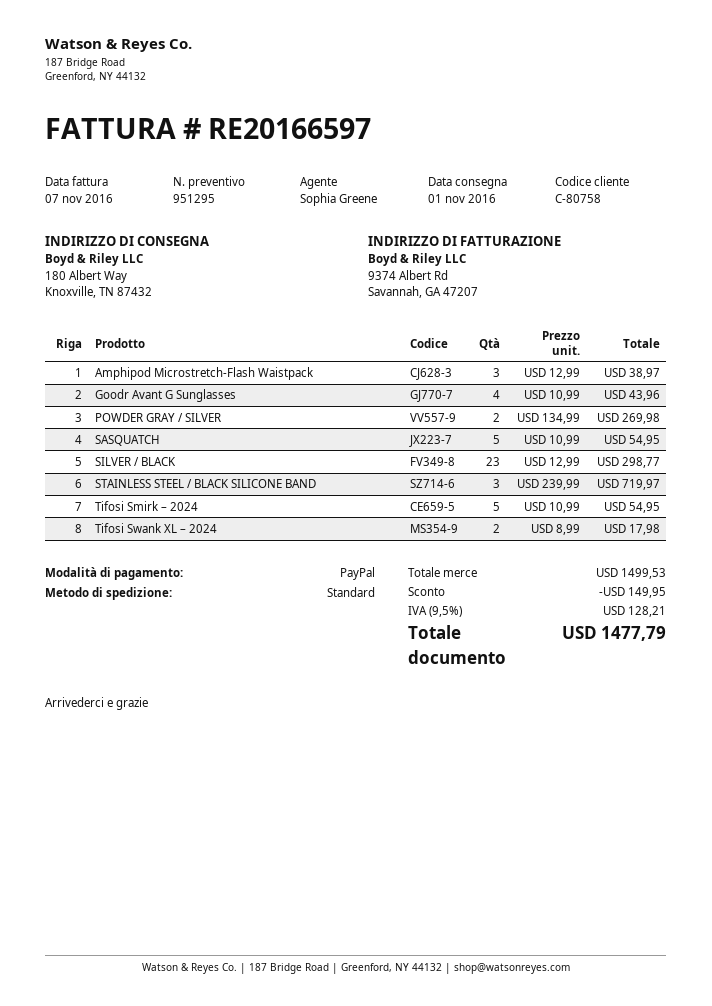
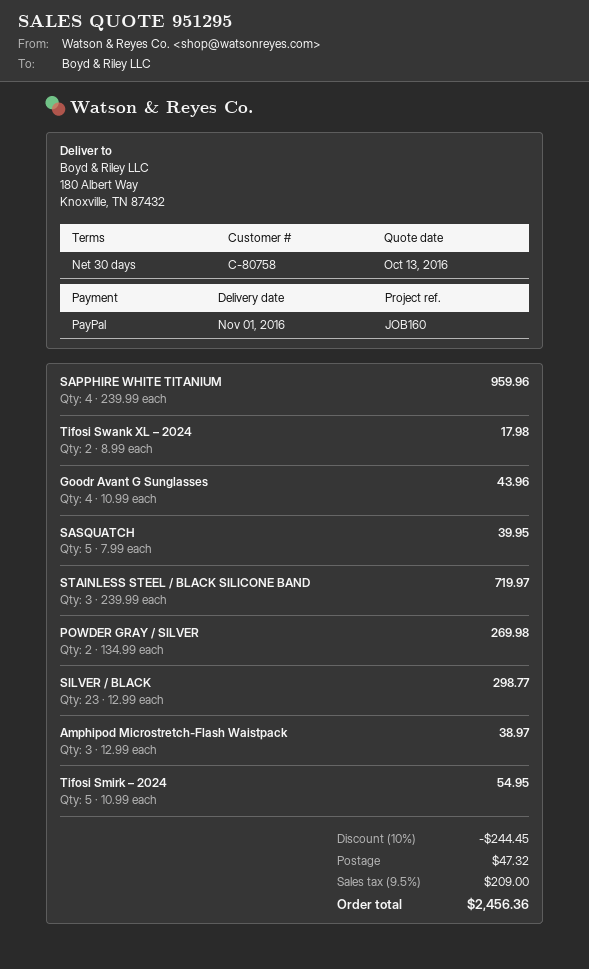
SASQUATCH: 5 x 10.99 = 54.95 -> 5 x 7.99 = 39.95
SAPPHIRE WHITE TITANIUM: none -> 4 x 239.99 = 959.96
discount: 149.95 -> 244.45
shipping: none -> 47.32
tax: 9.5% = 128.21 -> 9.5% = 209.00
total: 1477.79 -> 2456.36

